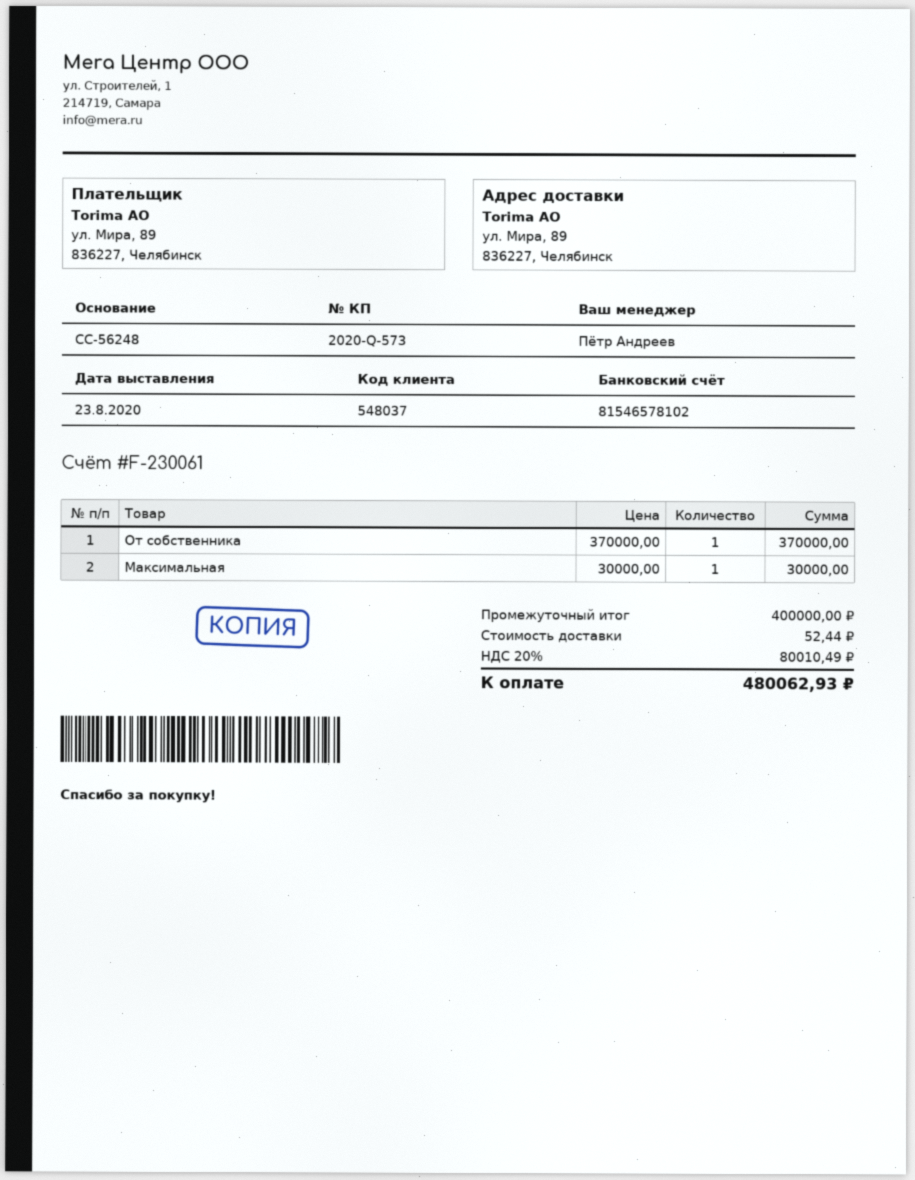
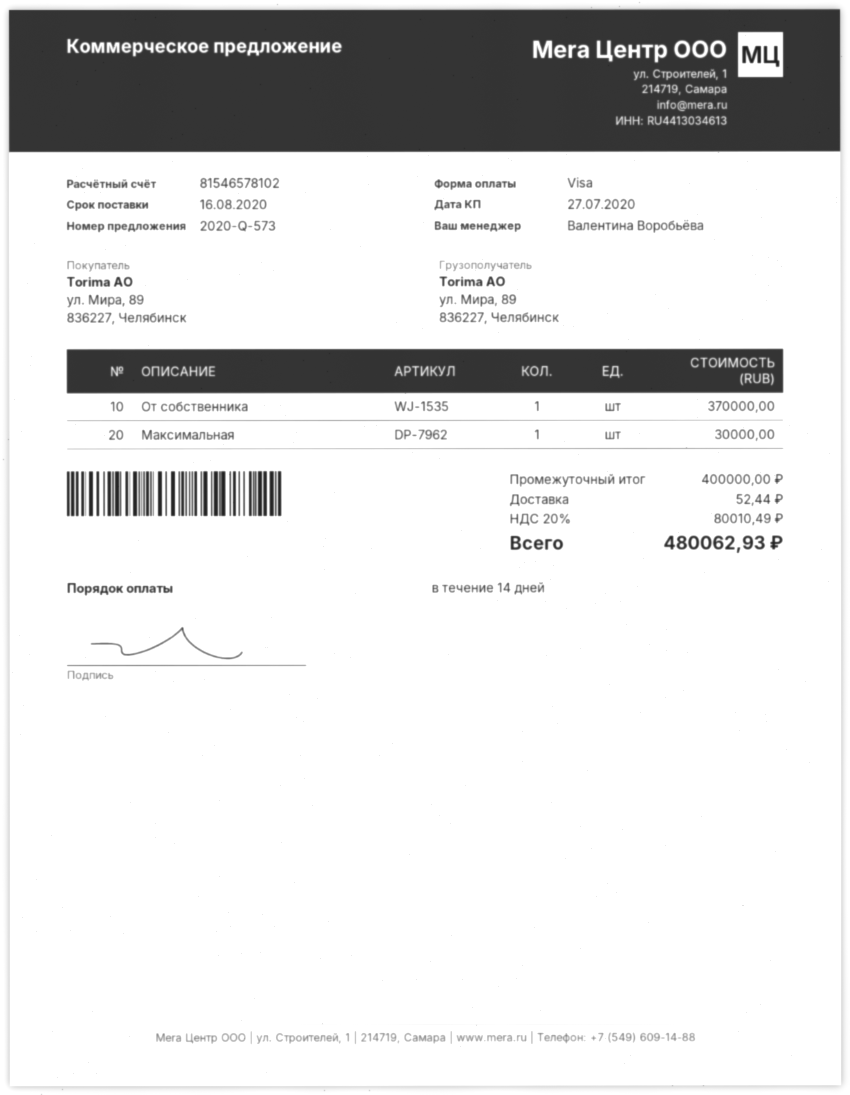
sales rep: Пётр Андреев -> Валентина Воробьёва

